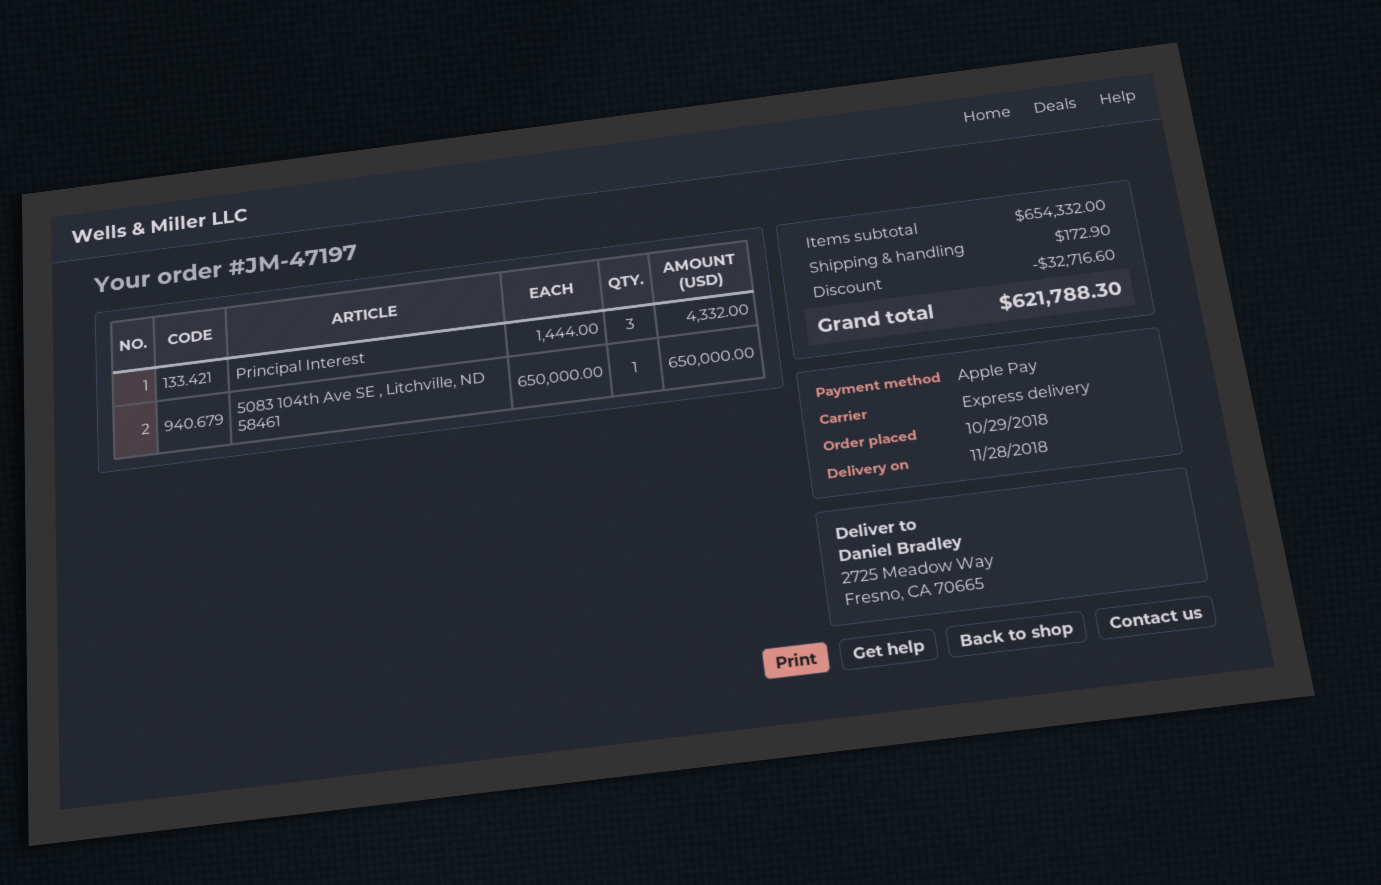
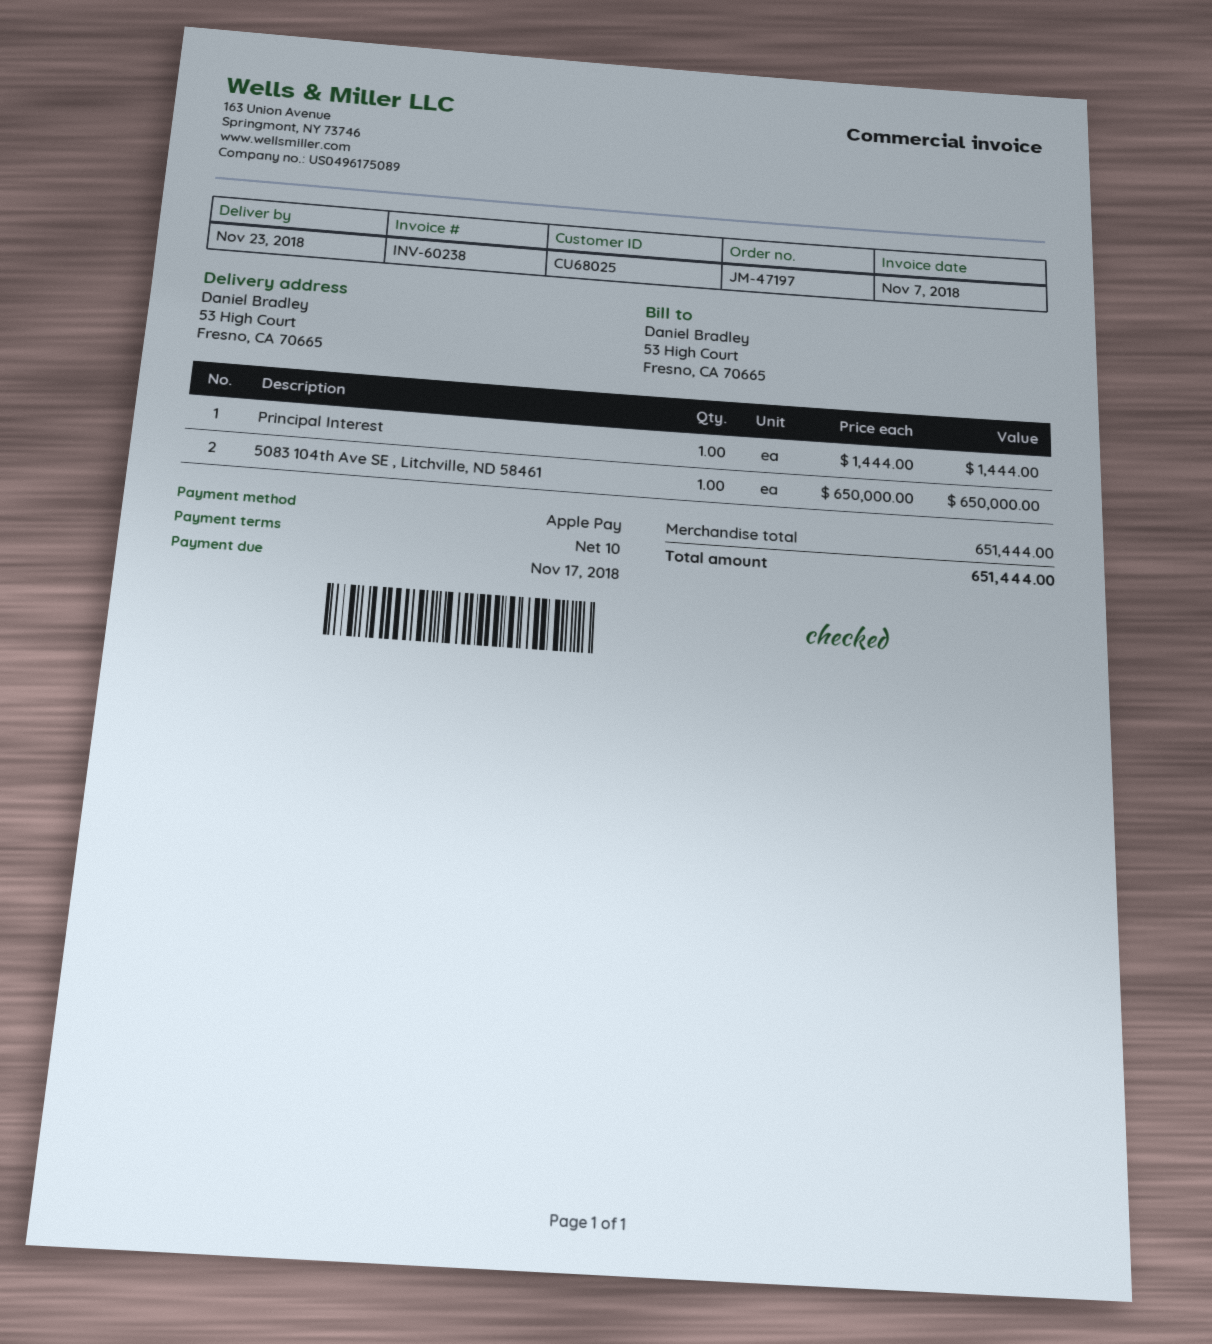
delivery date: 2018-11-28 -> 2018-11-23
ship to: 2725 Meadow Way, Fresno, CA 70665 -> 53 High Court, Fresno, CA 70665
Principal Interest: 3 x 1444.00 = 4332.00 -> 1 x 1444.00 = 1444.00
subtotal: 654332.00 -> 651444.00
discount: 32716.60 -> none
shipping: 172.90 -> none
total: 621788.30 -> 651444.00

